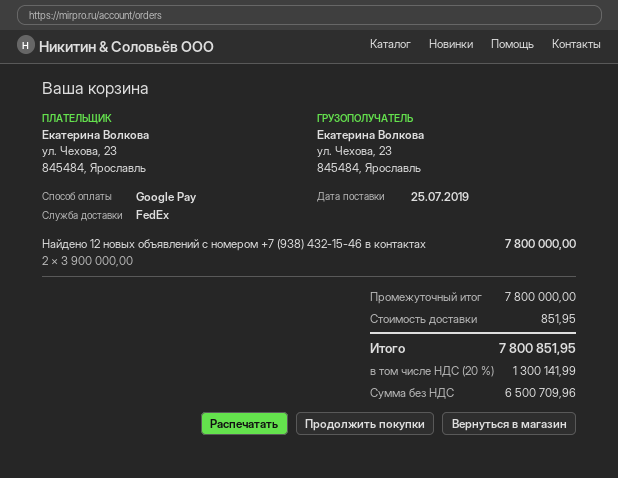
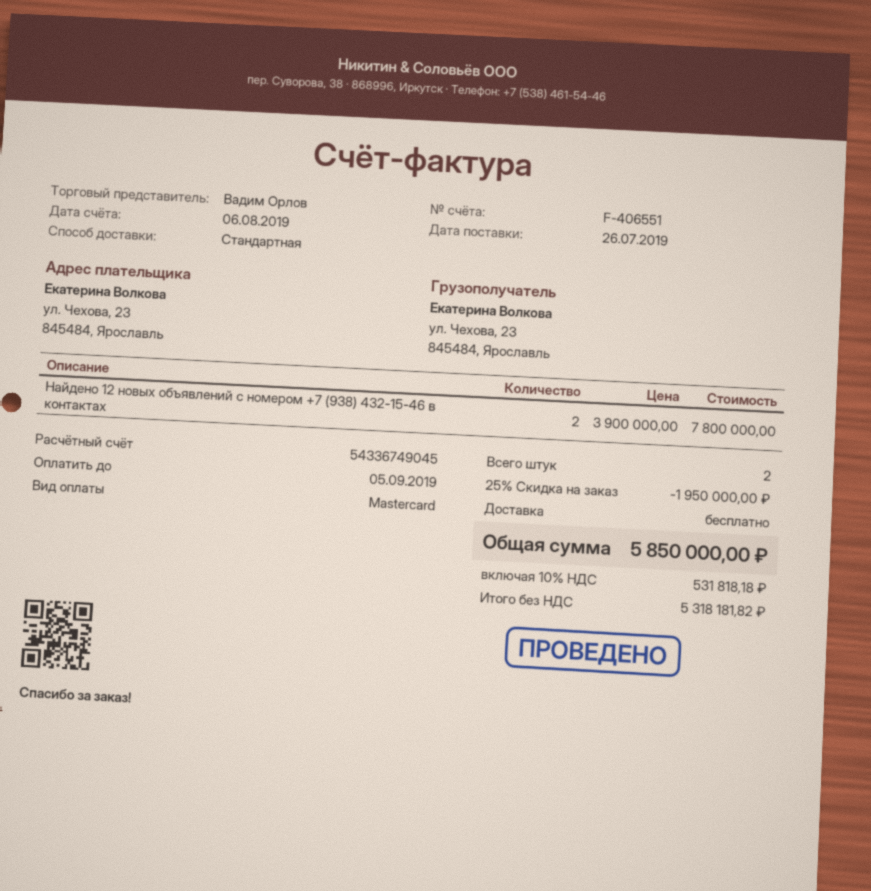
delivery date: 2019-07-25 -> 2019-07-26
payment method: Google Pay -> Mastercard
shipping method: FedEx -> standard
discount: none -> 25% = 1950000.00
shipping: 851.95 -> 0.00
net: 6500709.96 -> 5318181.82
tax: 20% = 1300141.99 -> 10% = 531818.18
total: 7800851.95 -> 5850000.00

